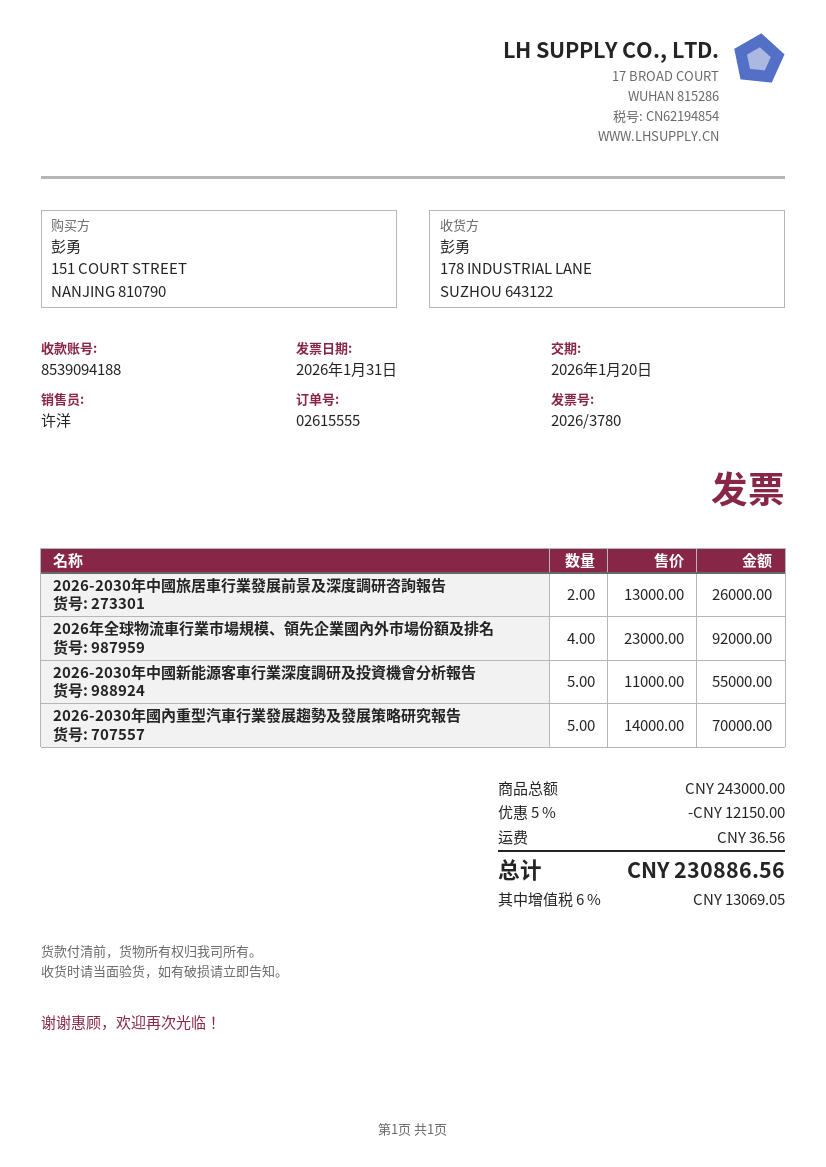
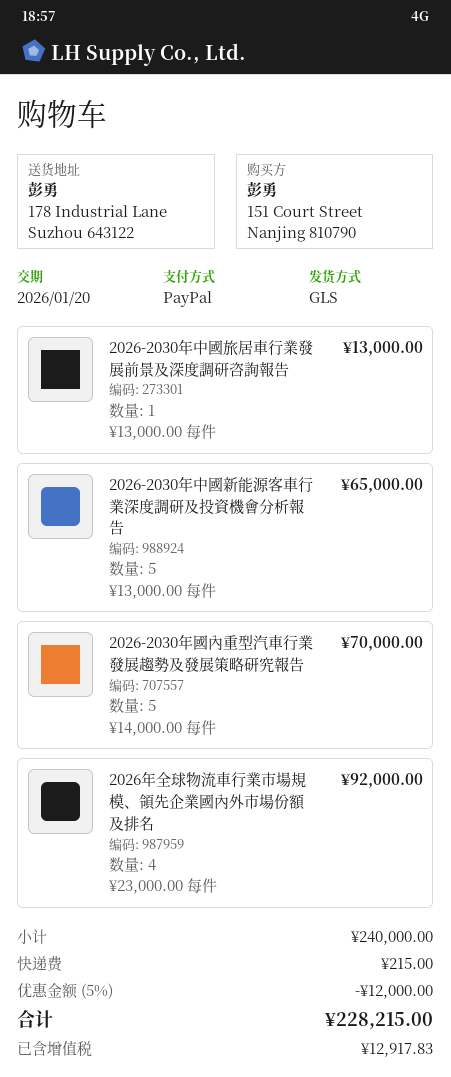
2026-2030年中國旅居車行業發展前景及深度調研咨詢報告: 2 x 13000.00 = 26000.00 -> 1 x 13000.00 = 13000.00
2026-2030年中國新能源客車行業深度調研及投資機會分析報告: 5 x 11000.00 = 55000.00 -> 5 x 13000.00 = 65000.00
subtotal: 243000.00 -> 240000.00
discount: 5% = 12150.00 -> 5% = 12000.00
shipping: 36.56 -> 215.00
tax: 13069.05 -> 12917.83
total: 230886.56 -> 228215.00

